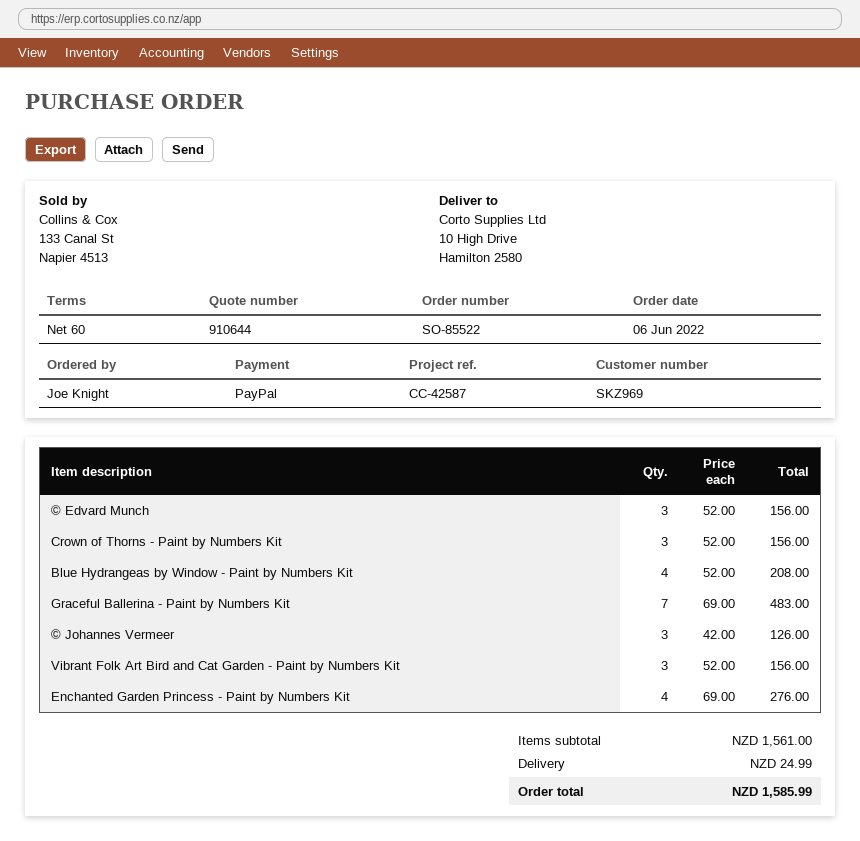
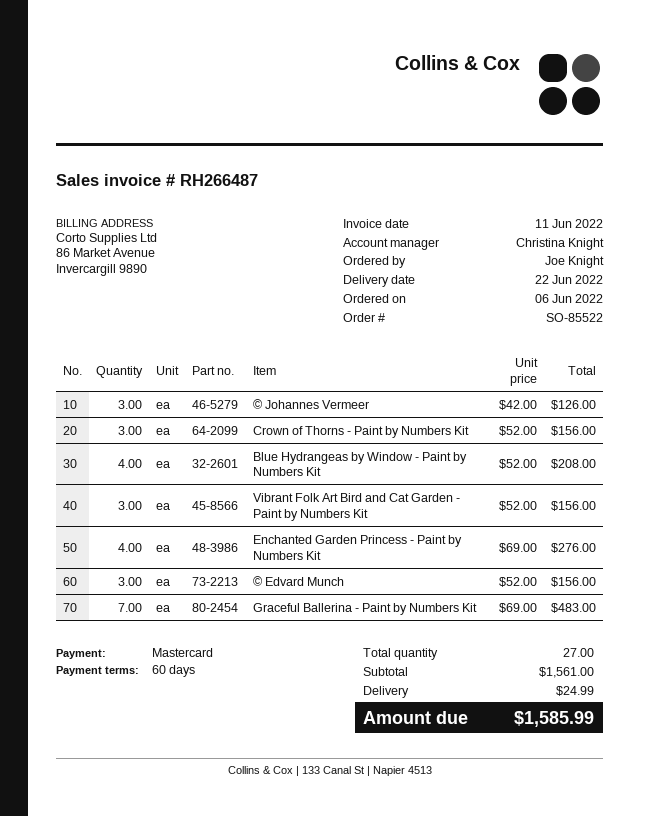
payment method: PayPal -> Mastercard

